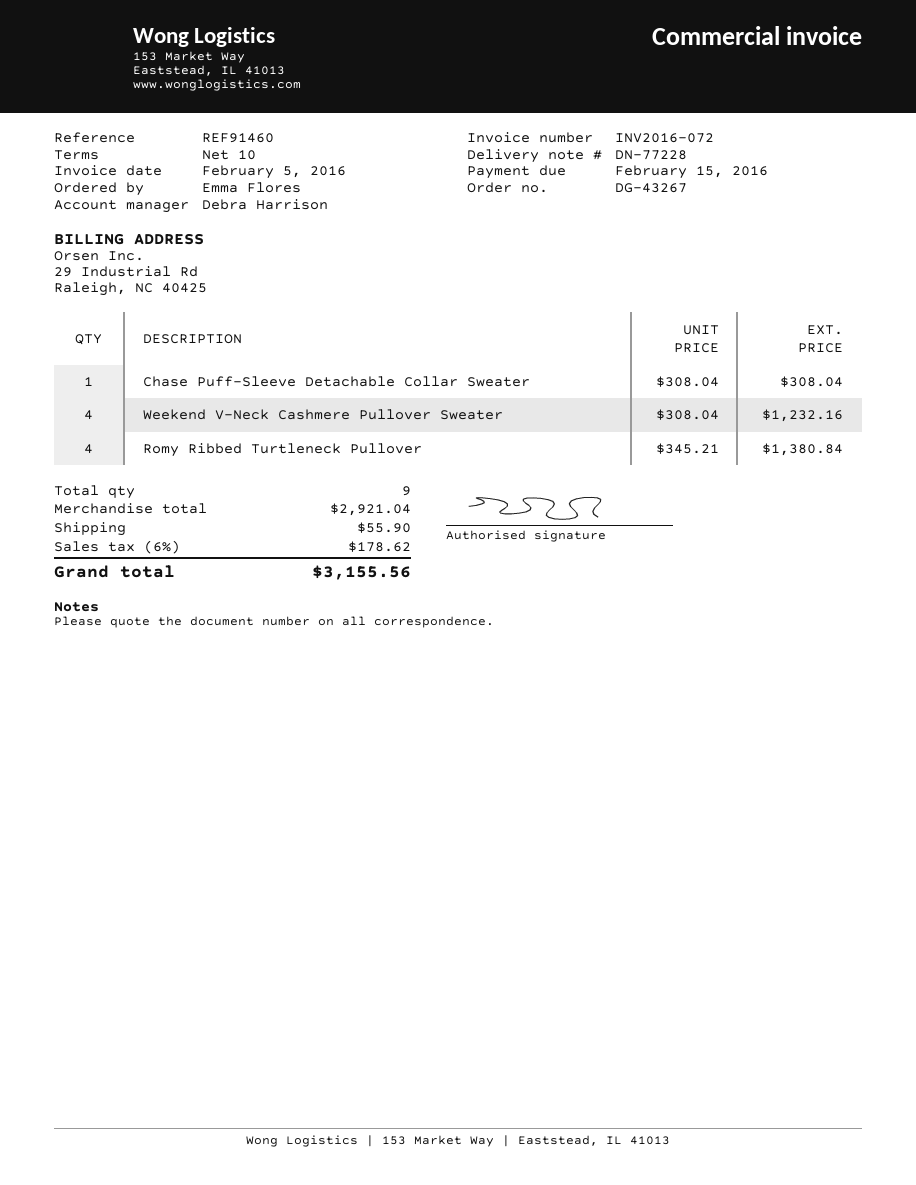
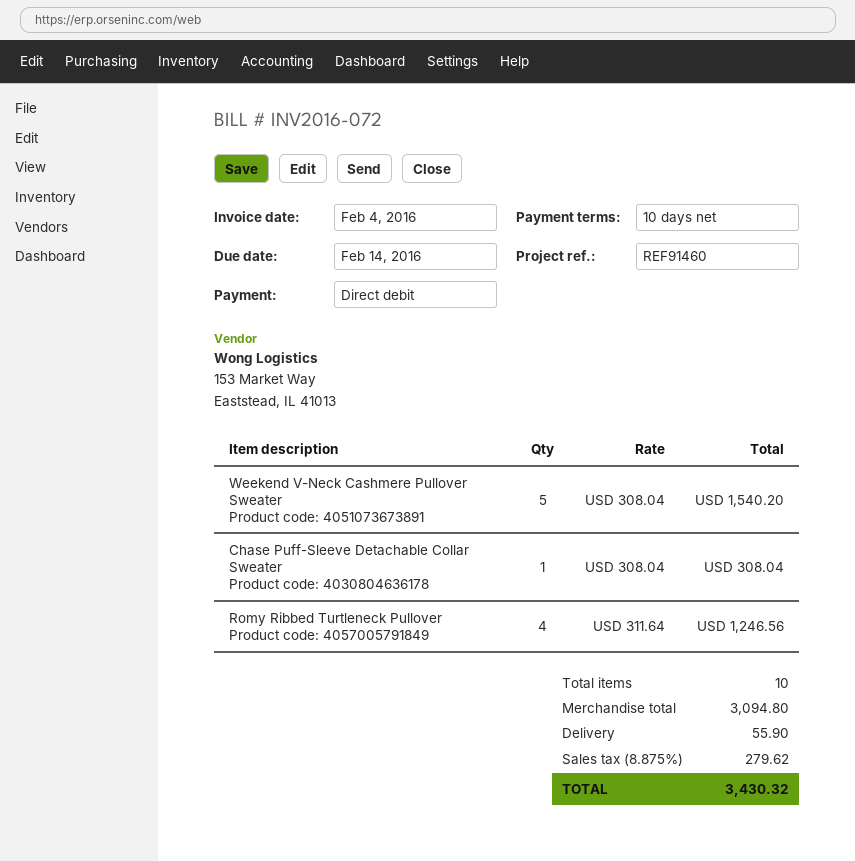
invoice date: 2016-02-05 -> 2016-02-04
due date: 2016-02-15 -> 2016-02-14
Weekend V-Neck Cashmere Pullover Sweater: 4 x 308.04 = 1232.16 -> 5 x 308.04 = 1540.20
Romy Ribbed Turtleneck Pullover: 4 x 345.21 = 1380.84 -> 4 x 311.64 = 1246.56
total quantity: 9 -> 10
subtotal: 2921.04 -> 3094.80
tax: 6% = 178.62 -> 8.875% = 279.62
total: 3155.56 -> 3430.32

